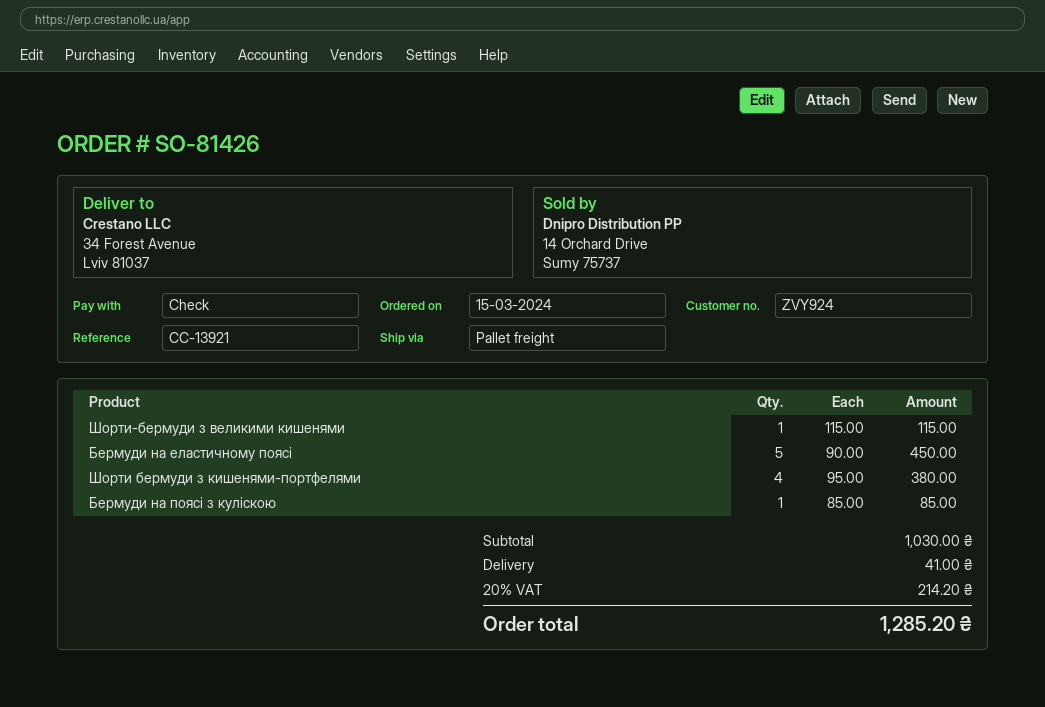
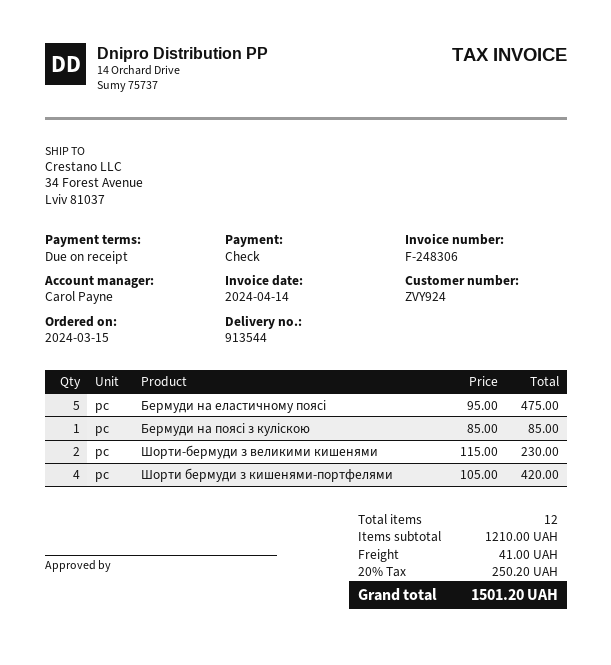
Шорти-бермуди з великими кишенями: 1 x 115.00 = 115.00 -> 2 x 115.00 = 230.00
Бермуди на еластичному поясі: 5 x 90.00 = 450.00 -> 5 x 95.00 = 475.00
Шорти бермуди з кишенями-портфелями: 4 x 95.00 = 380.00 -> 4 x 105.00 = 420.00
subtotal: 1030.00 -> 1210.00
tax: 20% = 214.20 -> 20% = 250.20
total: 1285.20 -> 1501.20

